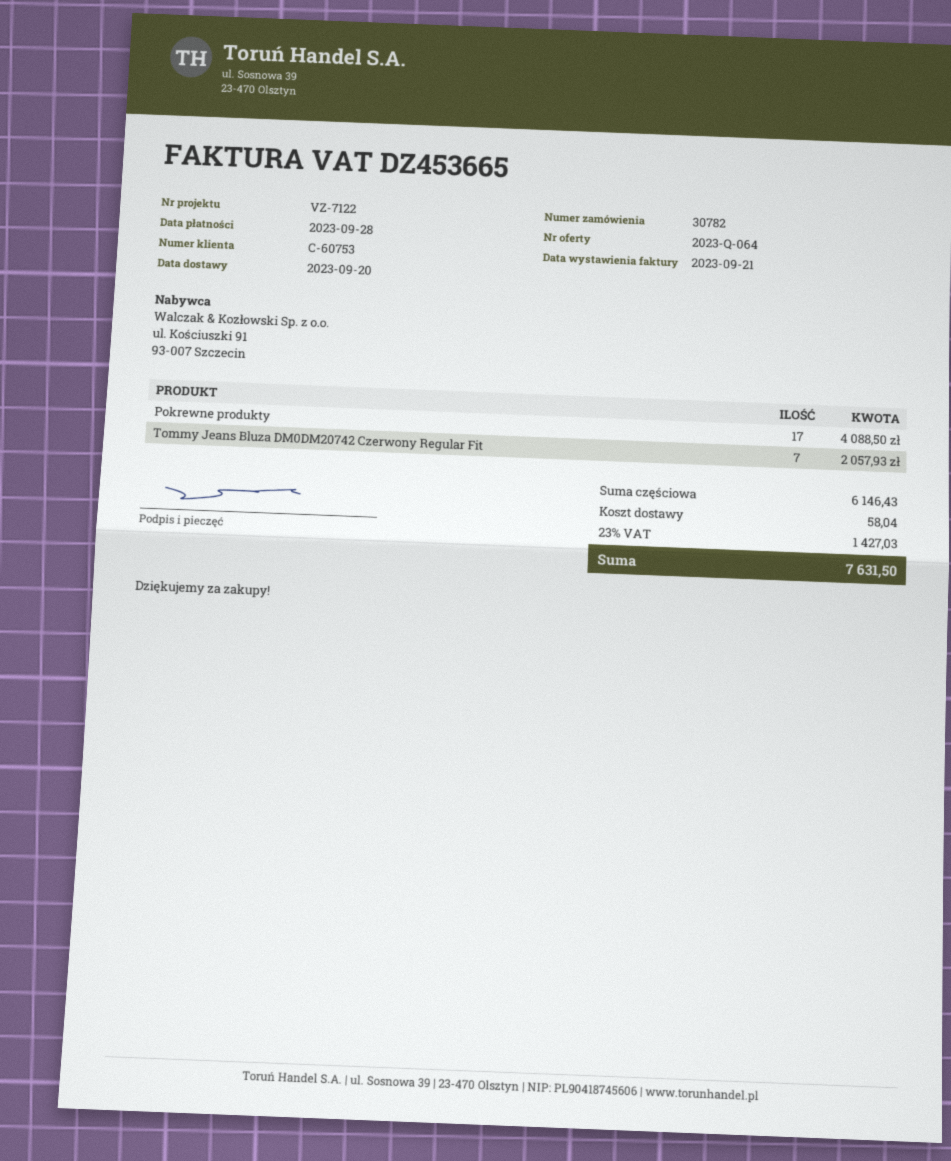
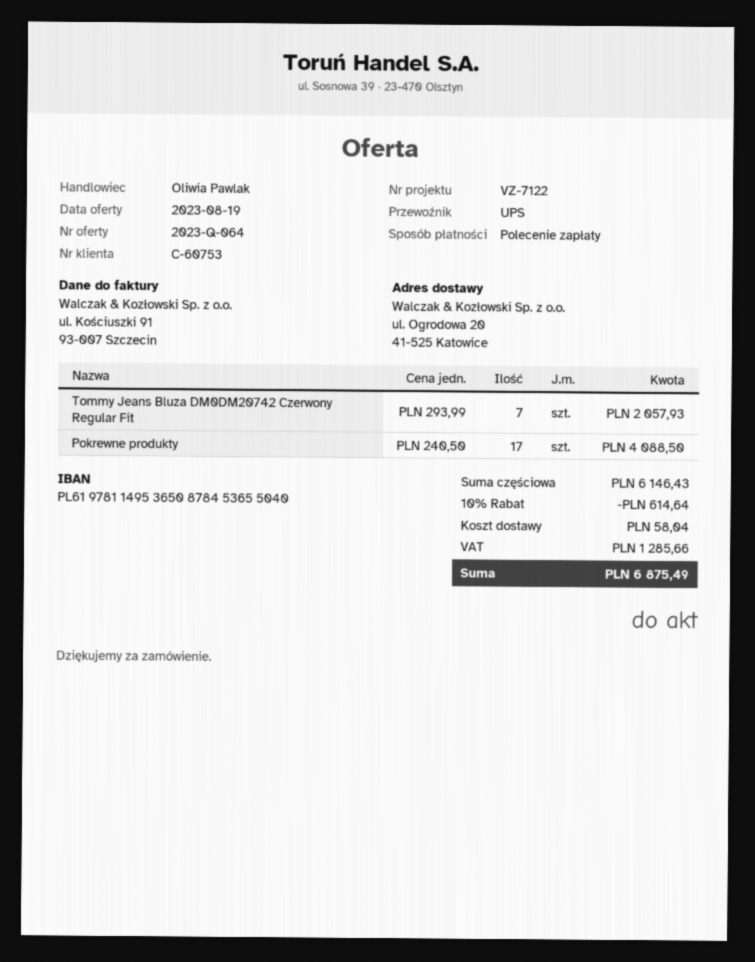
discount: none -> 10% = 614.64
tax: 1427.03 -> 1285.66
total: 7631.50 -> 6875.49

